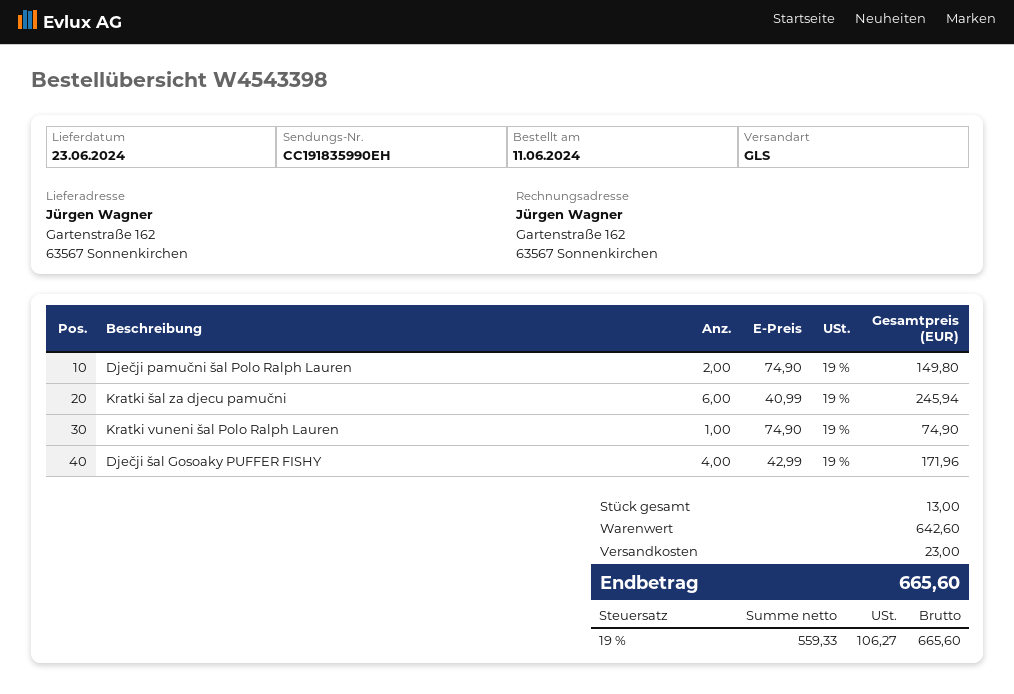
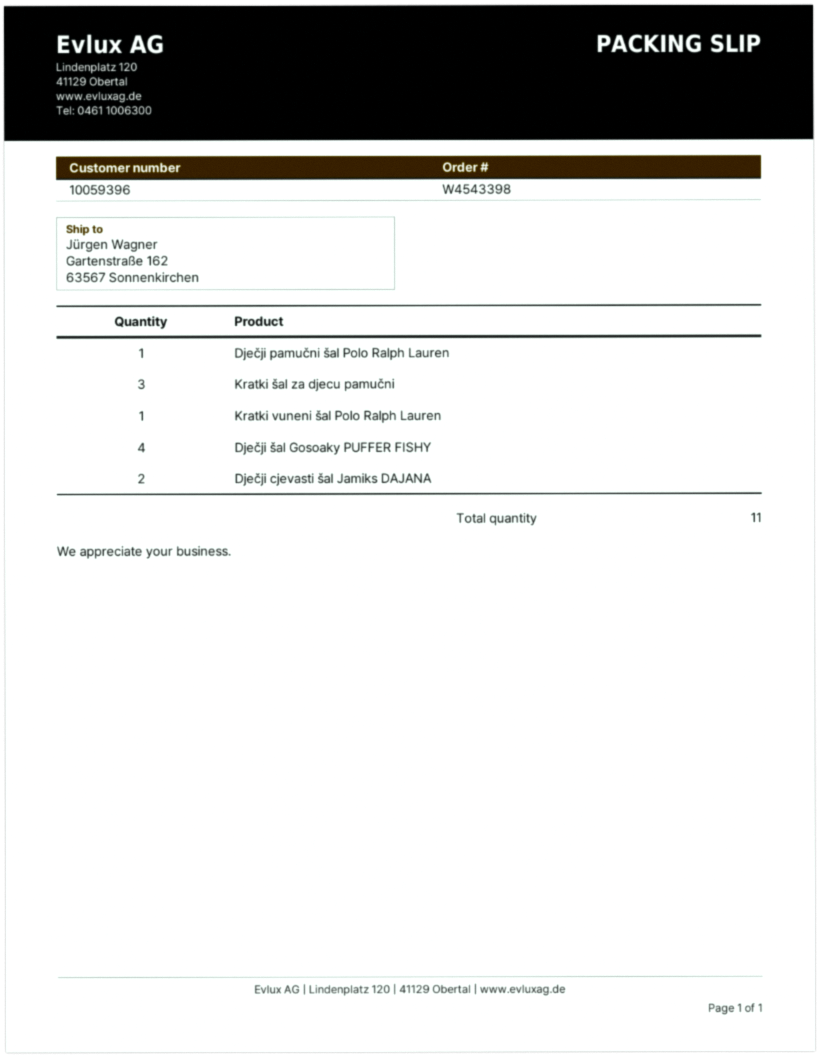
Dječji pamučni šal Polo Ralph Lauren: 2 -> 1
Kratki šal za djecu pamučni: 6 -> 3
Dječji cjevasti šal Jamiks DAJANA: none -> 2
total quantity: 13 -> 11

